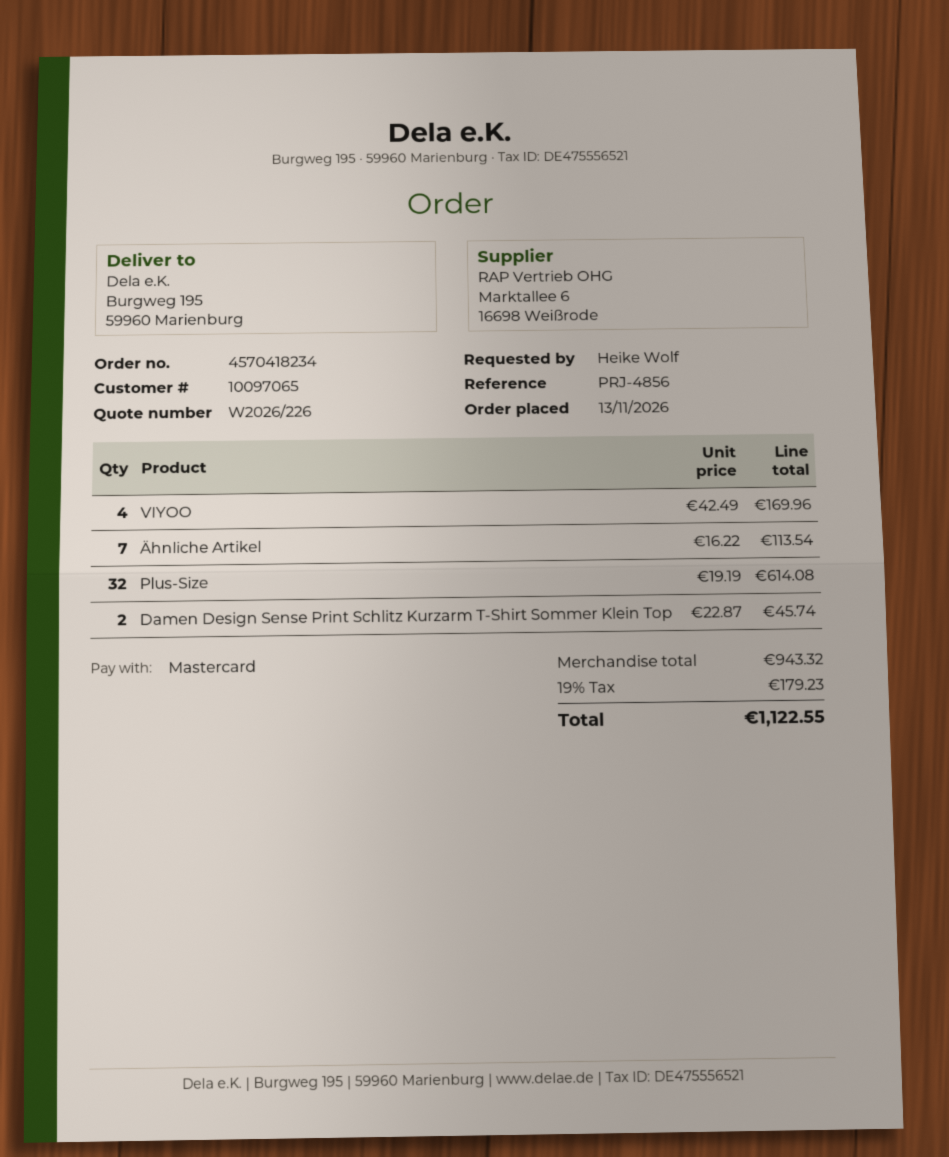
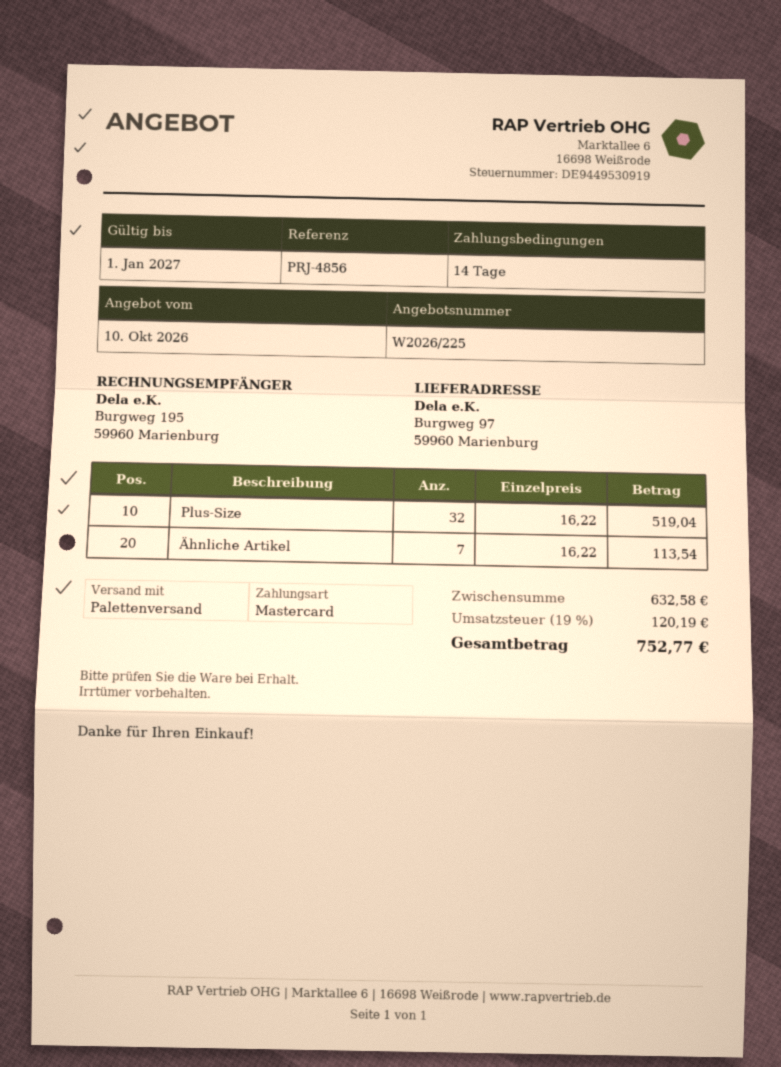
quote number: W2026/226 -> W2026/225
ship to: Burgweg 195, 59960 Marienburg -> Burgweg 97, 59960 Marienburg
VIYOO: 4 x 42.49 = 169.96 -> none
Plus-Size: 32 x 19.19 = 614.08 -> 32 x 16.22 = 519.04
Damen Design Sense Print Schlitz Kurzarm T-Shirt Sommer Klein Top: 2 x 22.87 = 45.74 -> none
subtotal: 943.32 -> 632.58
tax: 19% = 179.23 -> 19% = 120.19
total: 1122.55 -> 752.77

